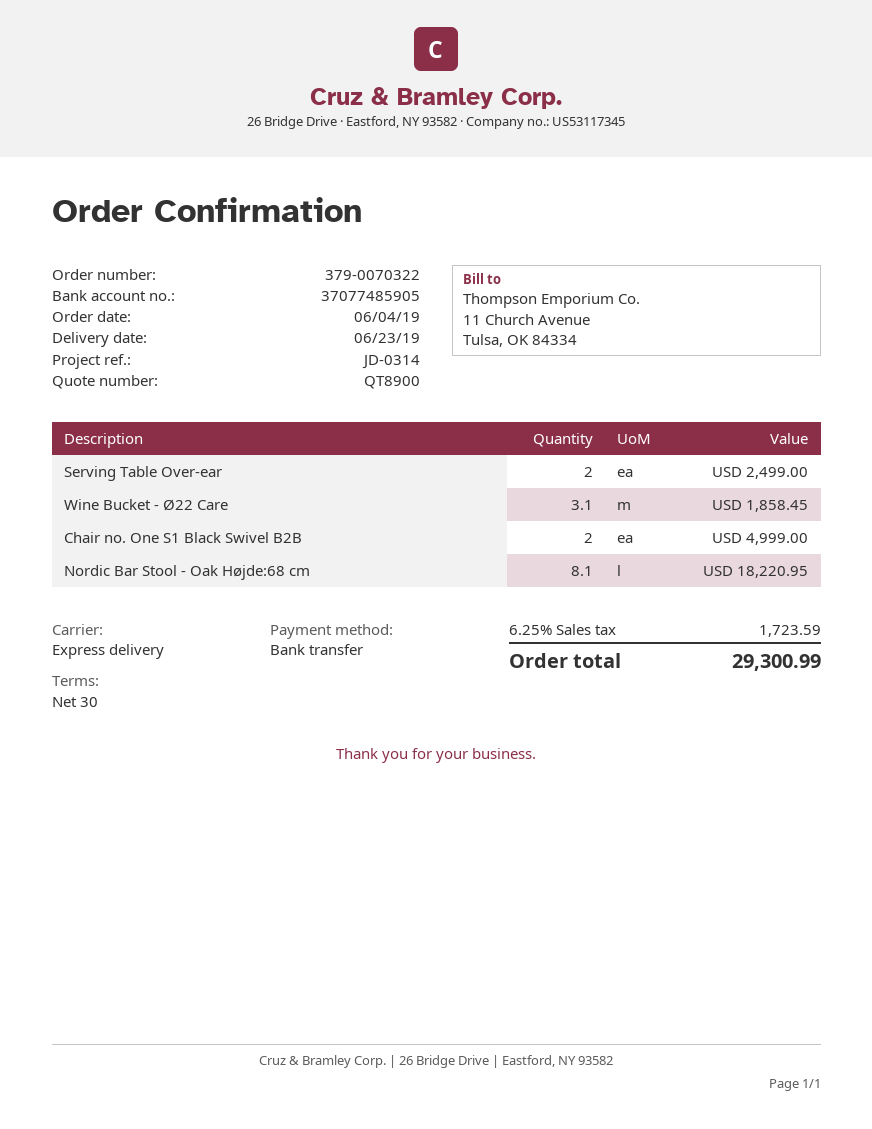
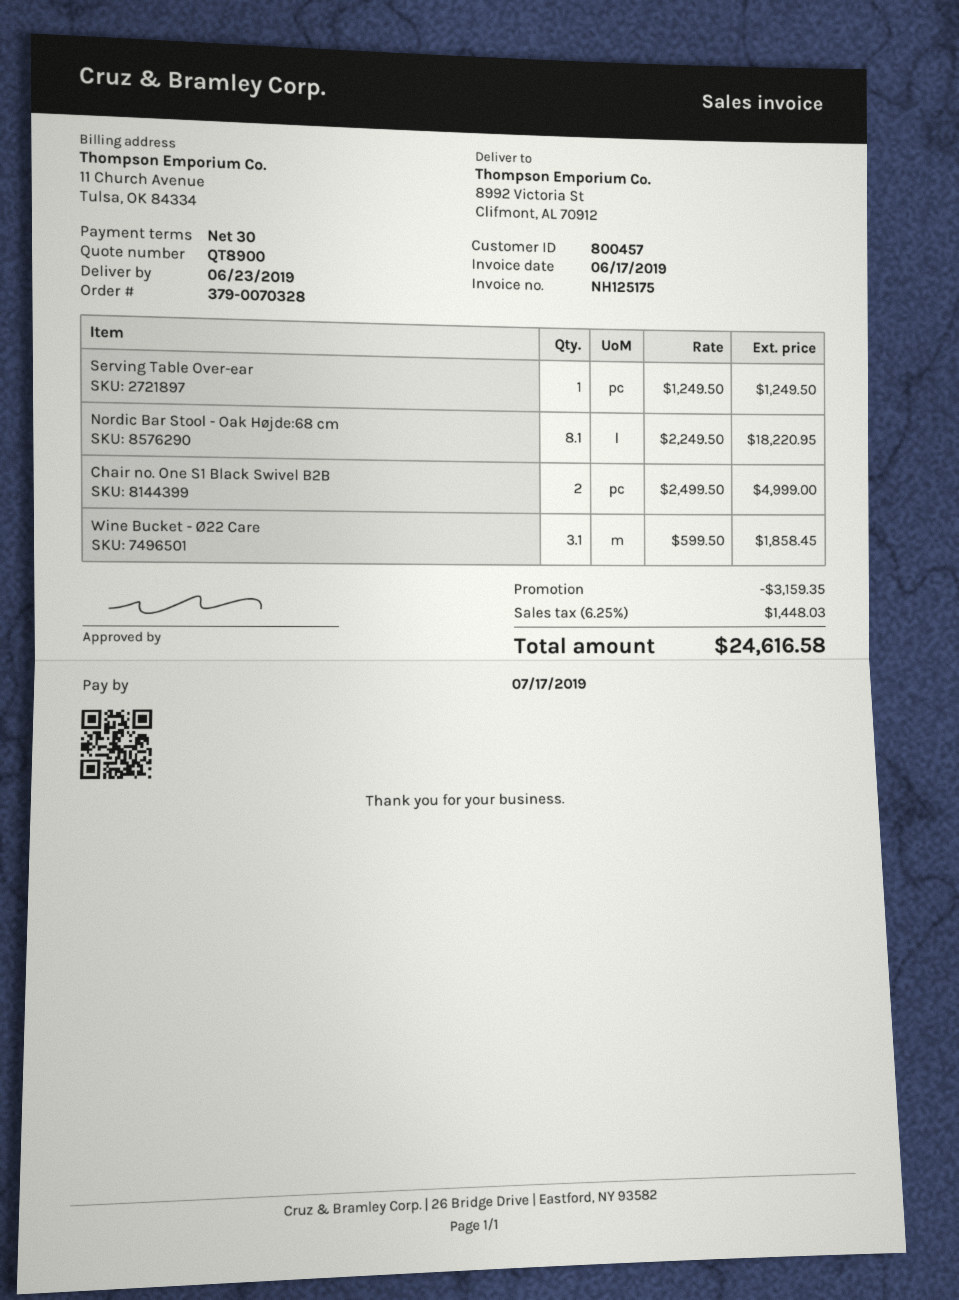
order number: 379-0070322 -> 379-0070328
Serving Table Over-ear: 2 for 2499.00 -> 1 for 1249.50
discount: none -> 3159.35
tax: 6.25% = 1723.59 -> 6.25% = 1448.03
total: 29300.99 -> 24616.58

